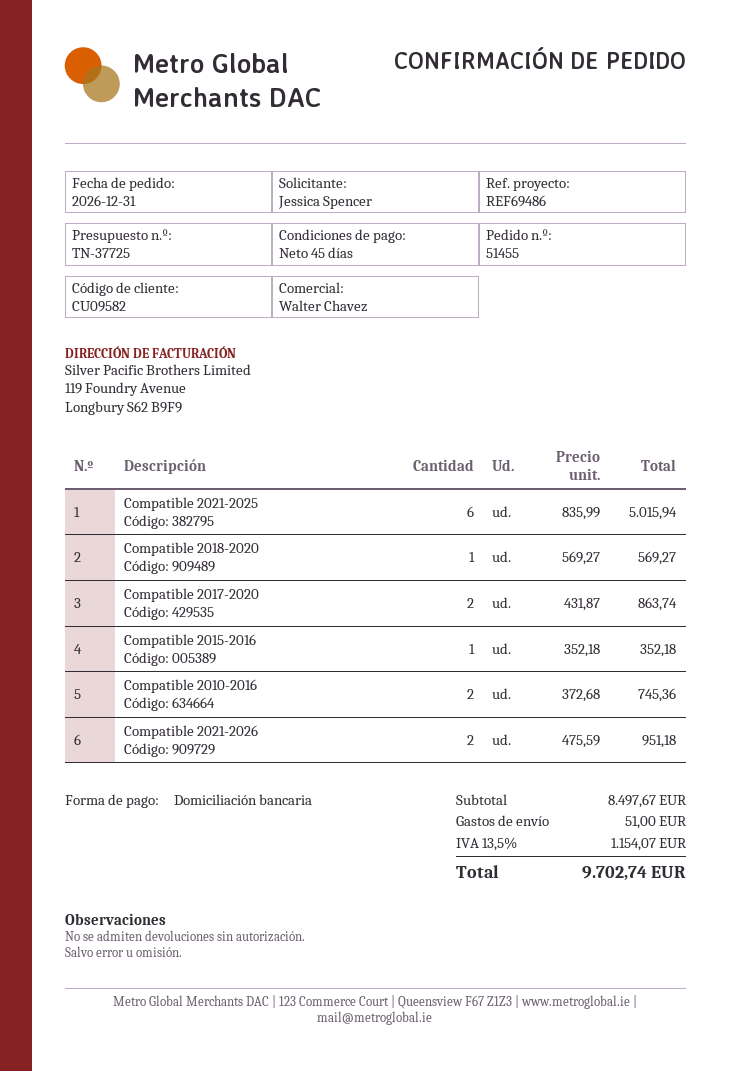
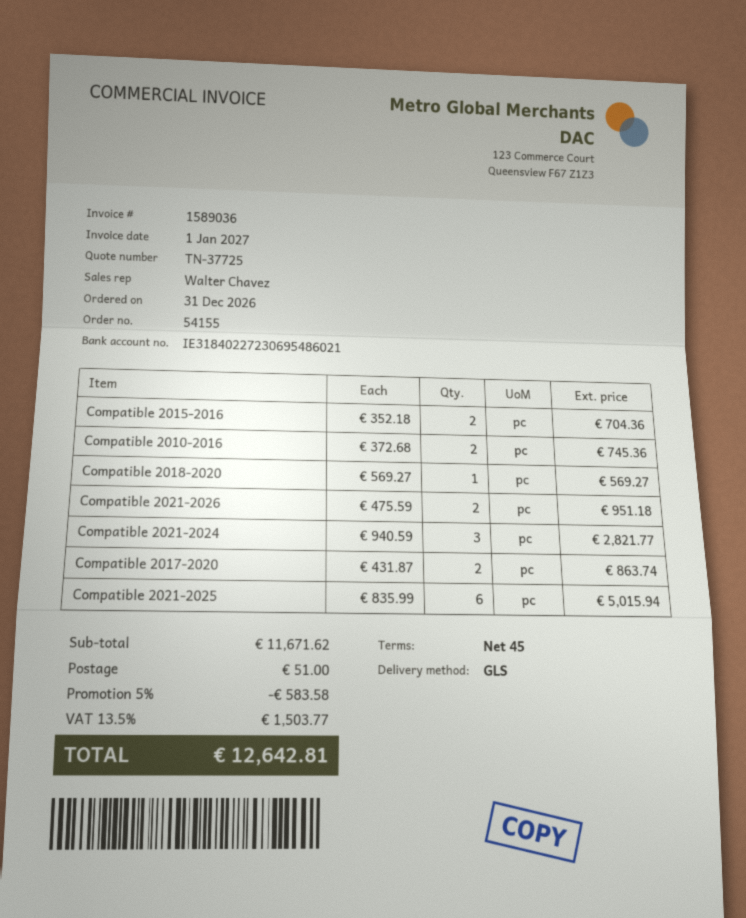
order number: 51455 -> 54155
Compatible 2015-2016: 1 x 352.18 = 352.18 -> 2 x 352.18 = 704.36
Compatible 2021-2024: none -> 3 x 940.59 = 2821.77
subtotal: 8497.67 -> 11671.62
discount: none -> 5% = 583.58
tax: 13.5% = 1154.07 -> 13.5% = 1503.77
total: 9702.74 -> 12642.81

